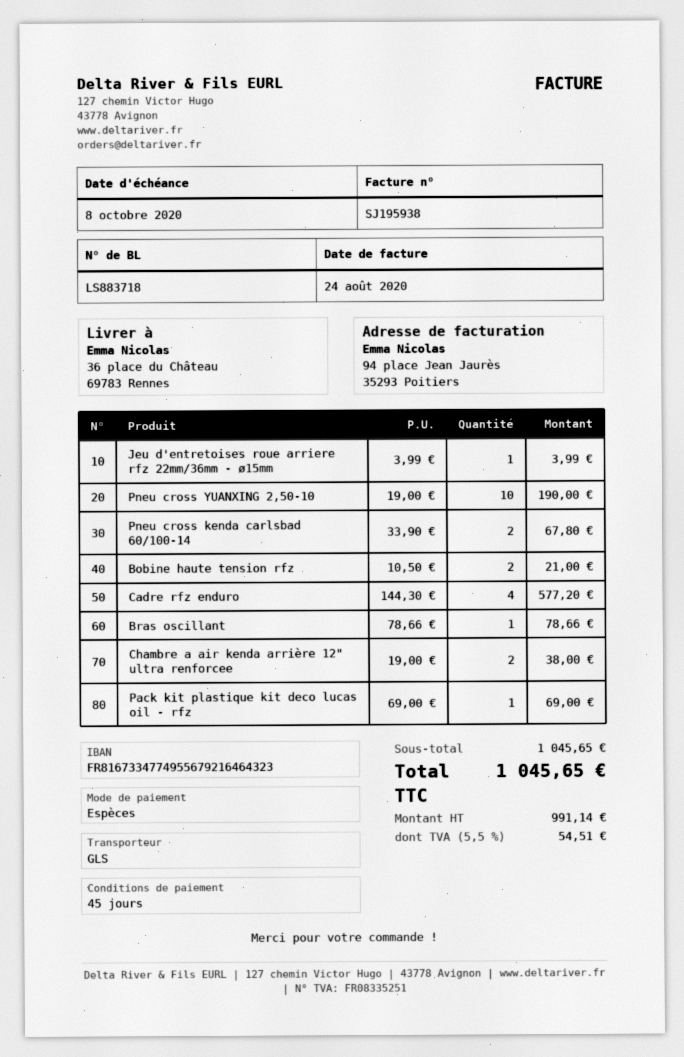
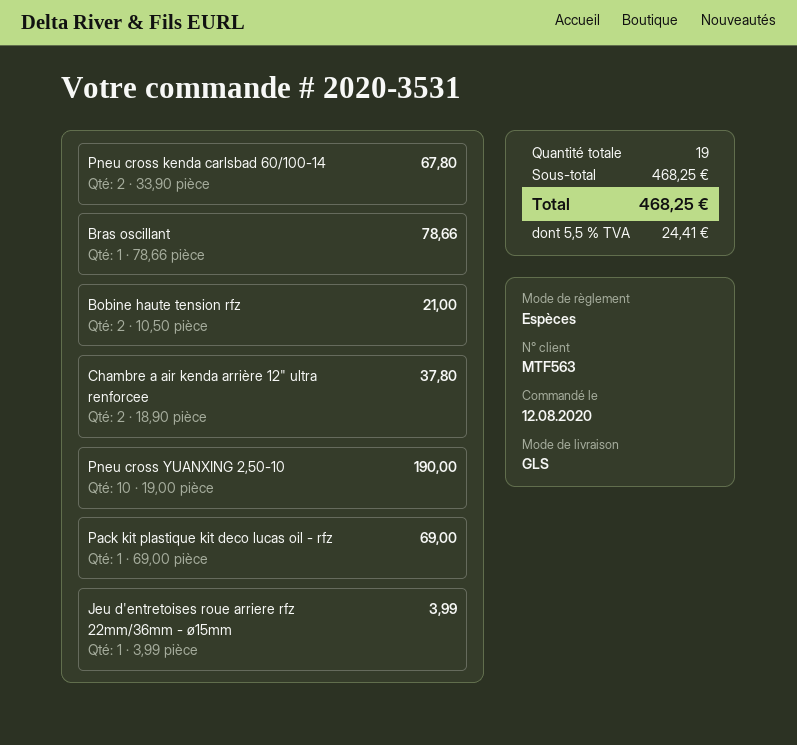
Cadre rfz enduro: 4 x 144.30 = 577.20 -> none
Chambre a air kenda arrière 12" ultra renforcee: 2 x 19.00 = 38.00 -> 2 x 18.90 = 37.80
subtotal: 1045.65 -> 468.25
tax: 5.5% = 54.51 -> 5.5% = 24.41
total: 1045.65 -> 468.25

